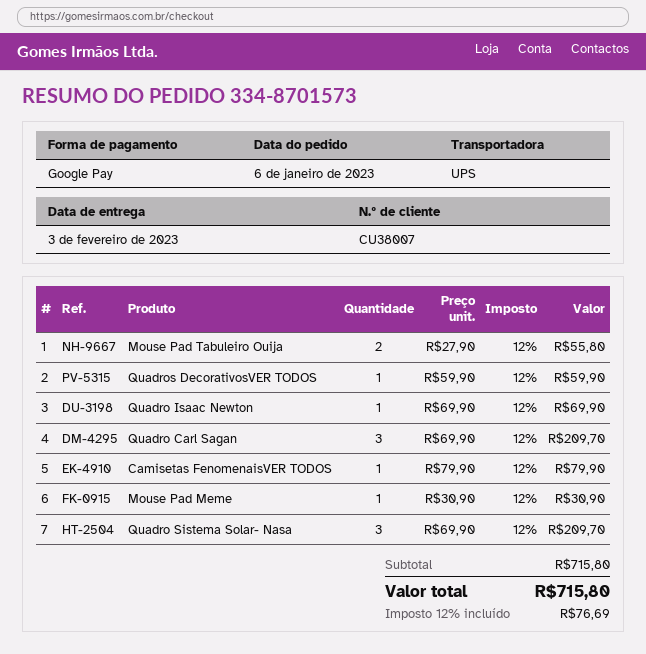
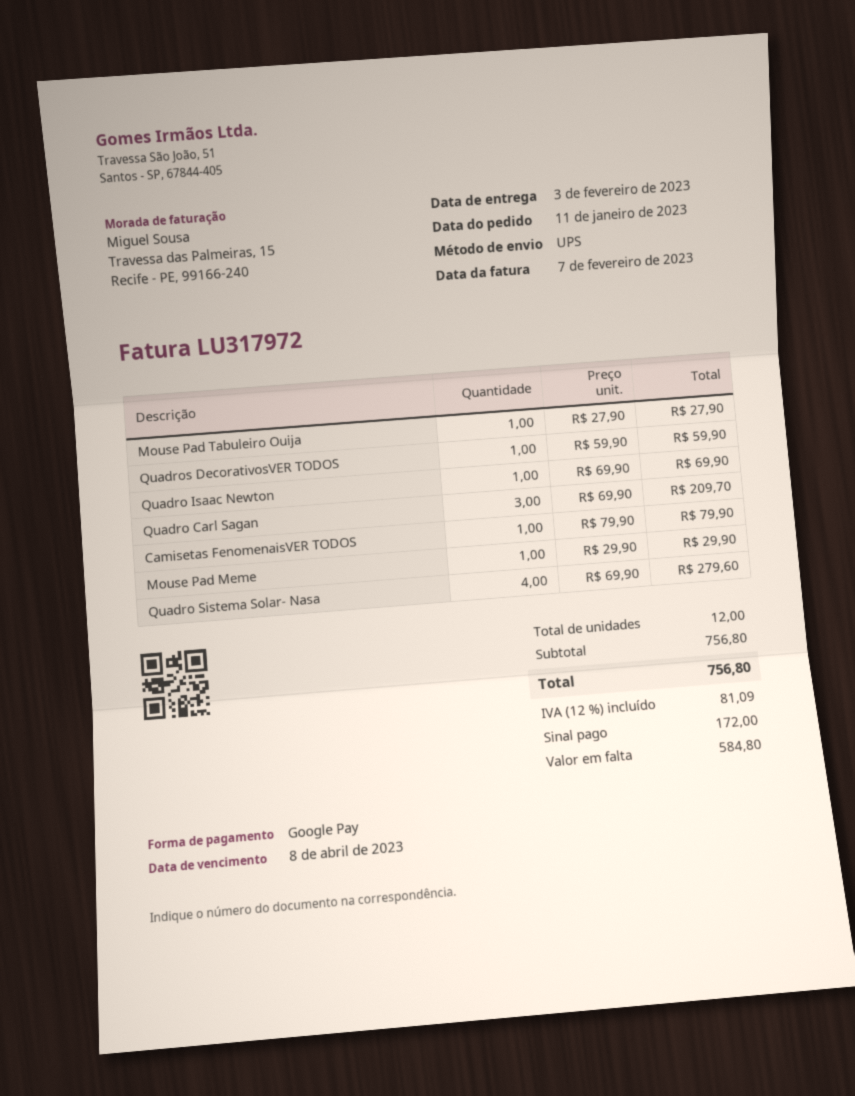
order date: 2023-01-06 -> 2023-01-11
Mouse Pad Tabuleiro Ouija: 2 x 27.90 = 55.80 -> 1 x 27.90 = 27.90
Mouse Pad Meme: 1 x 30.90 = 30.90 -> 1 x 29.90 = 29.90
Quadro Sistema Solar- Nasa: 3 x 69.90 = 209.70 -> 4 x 69.90 = 279.60
subtotal: 715.80 -> 756.80
tax: 12% = 76.69 -> 12% = 81.09
total: 715.80 -> 756.80

